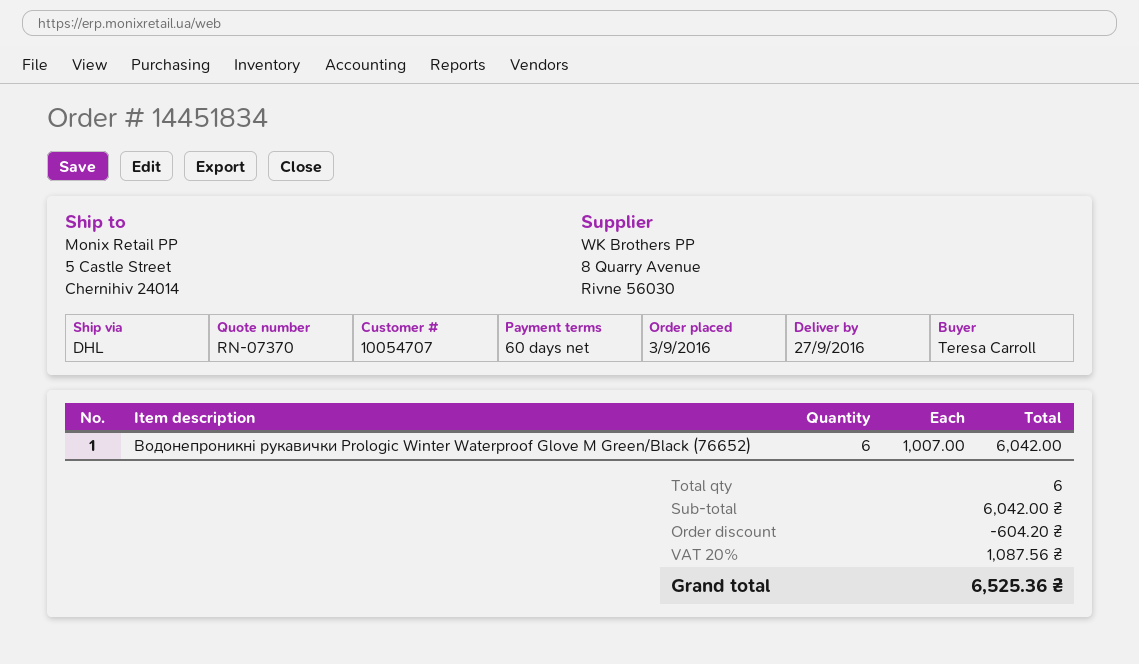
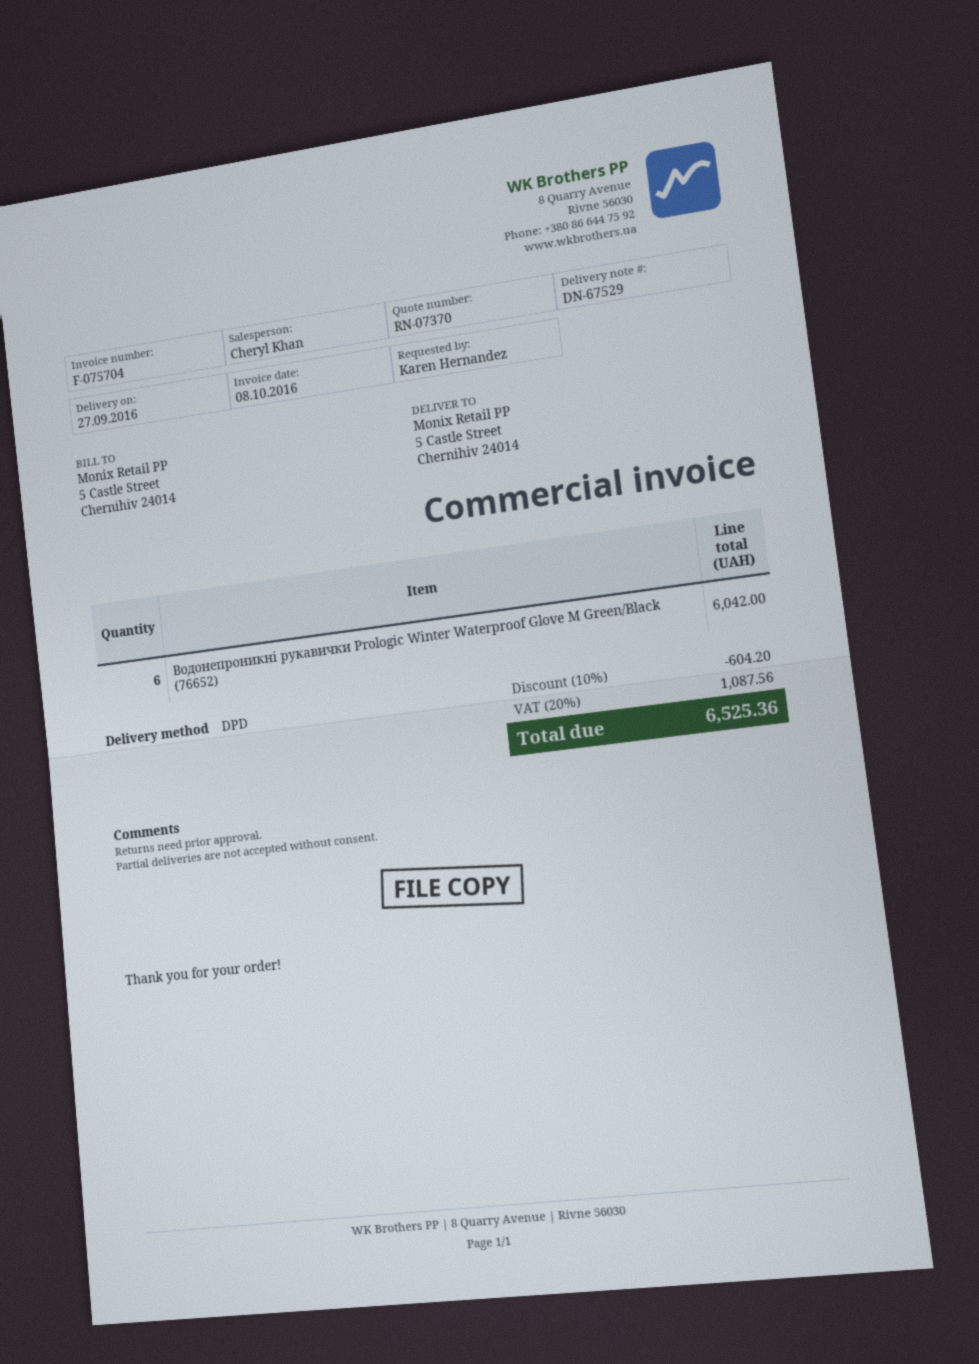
ordered by: Teresa Carroll -> Karen Hernandez
shipping method: DHL -> DPD

